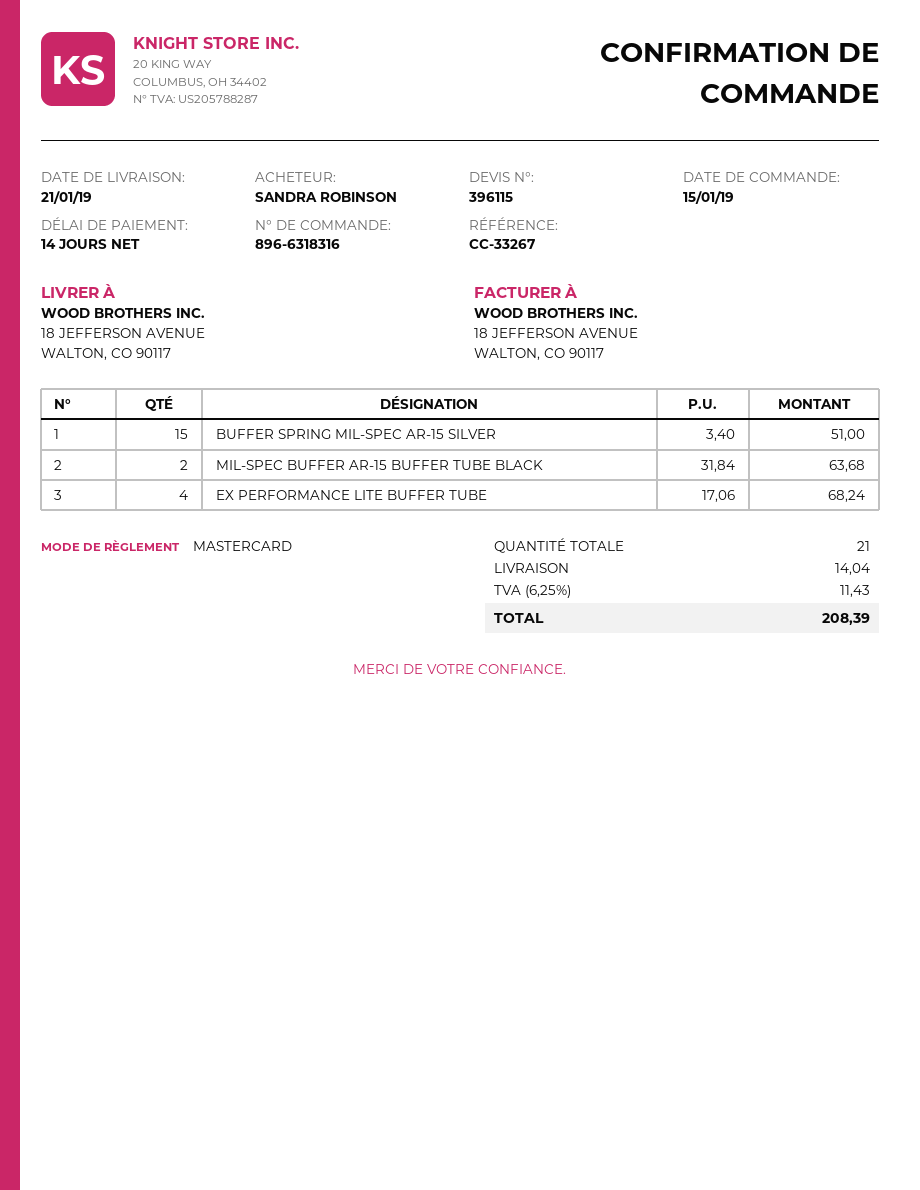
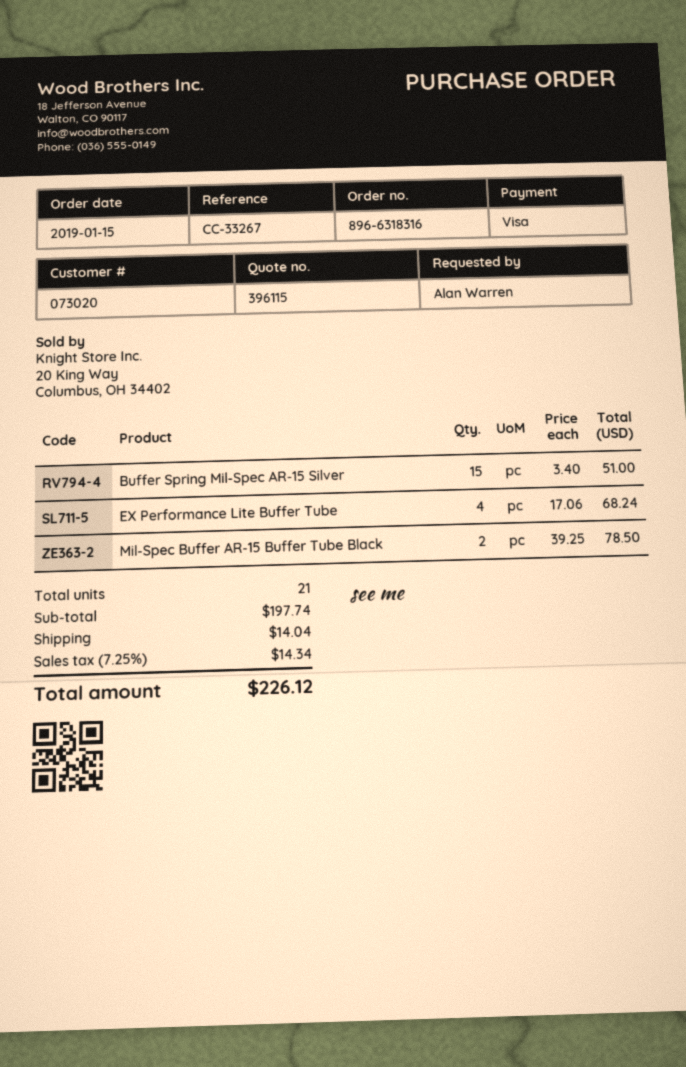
ordered by: SANDRA ROBINSON -> Alan Warren
payment method: Mastercard -> Visa
MIL-SPEC BUFFER AR-15 BUFFER TUBE BLACK: 2 x 31.84 = 63.68 -> 2 x 39.25 = 78.50
tax: 6.25% = 11.43 -> 7.25% = 14.34
total: 208.39 -> 226.12

